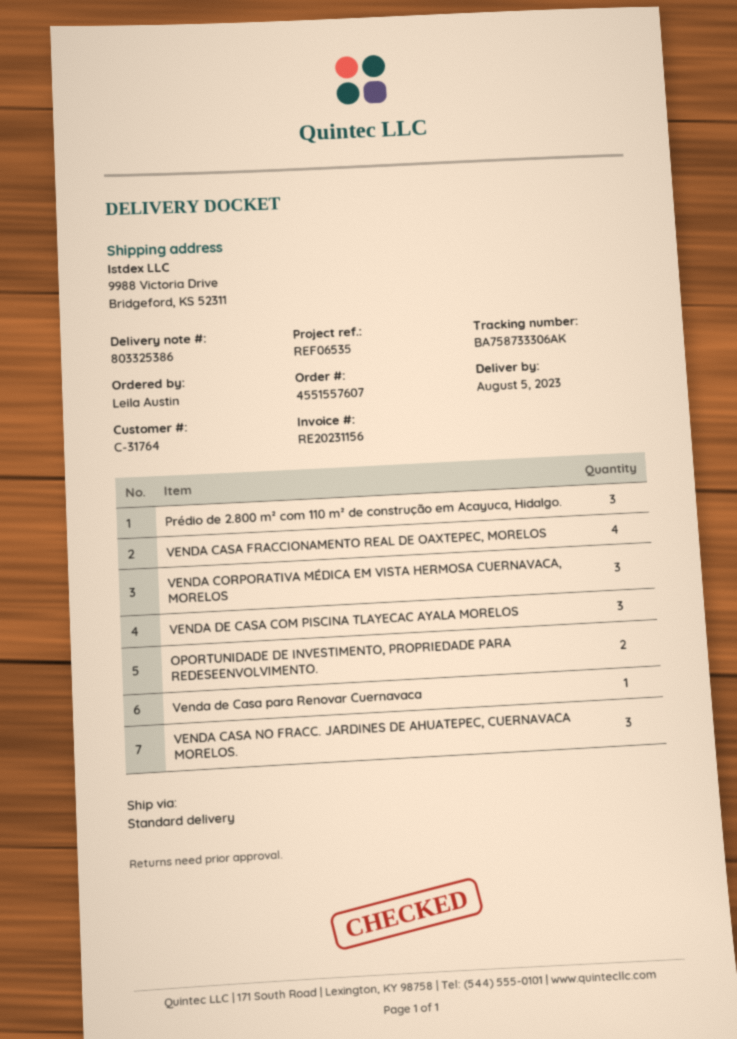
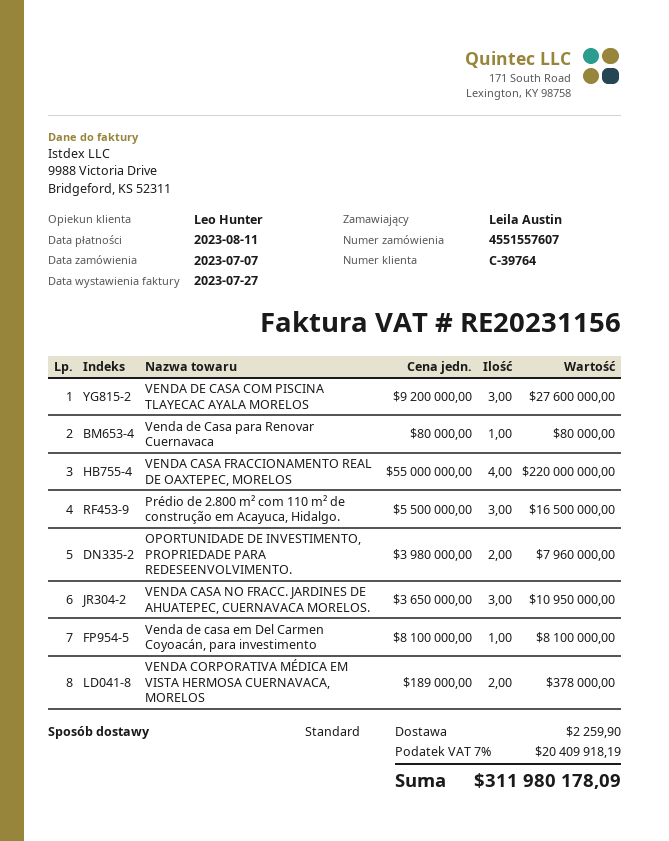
customer number: C-31764 -> C-39764
VENDA CORPORATIVA MÉDICA EM VISTA HERMOSA CUERNAVACA, MORELOS: 3 -> 2
Venda de casa em Del Carmen Coyoacán, para investimento: none -> 1

